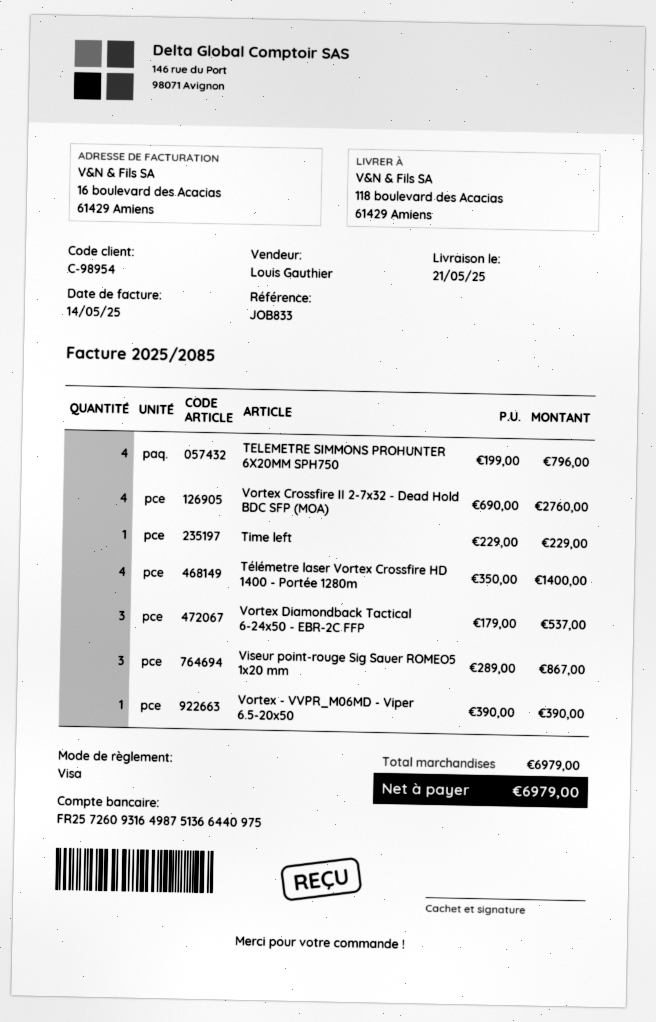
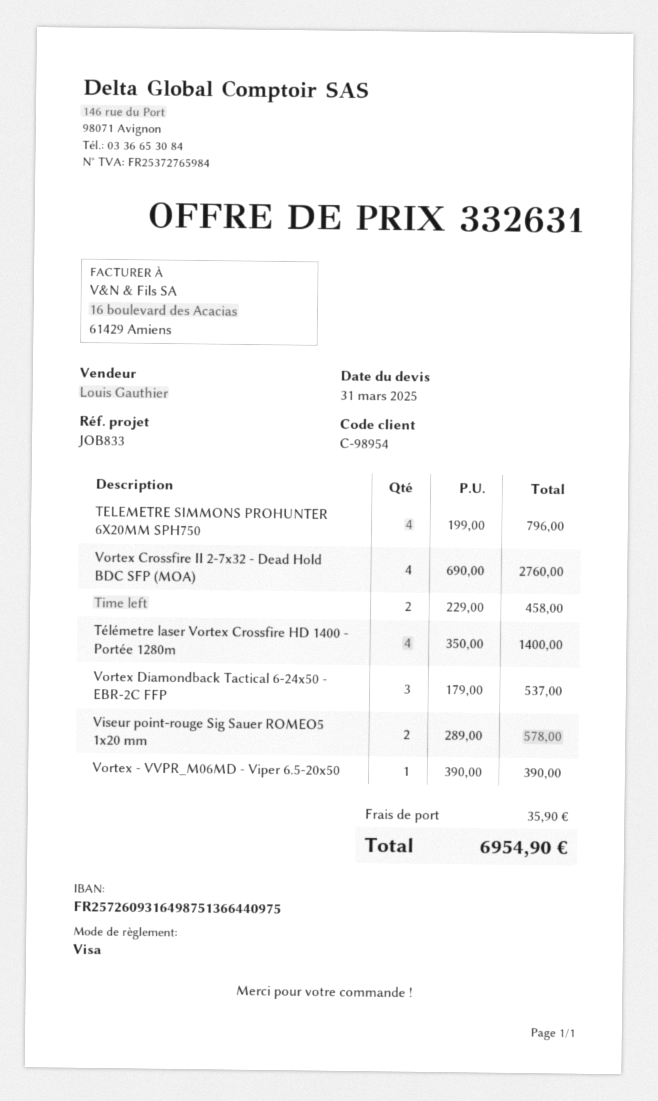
Time left: 1 x 229.00 = 229.00 -> 2 x 229.00 = 458.00
Viseur point-rouge Sig Sauer ROMEO5 1x20 mm: 3 x 289.00 = 867.00 -> 2 x 289.00 = 578.00
shipping: none -> 35.90
total: 6979.00 -> 6954.90

